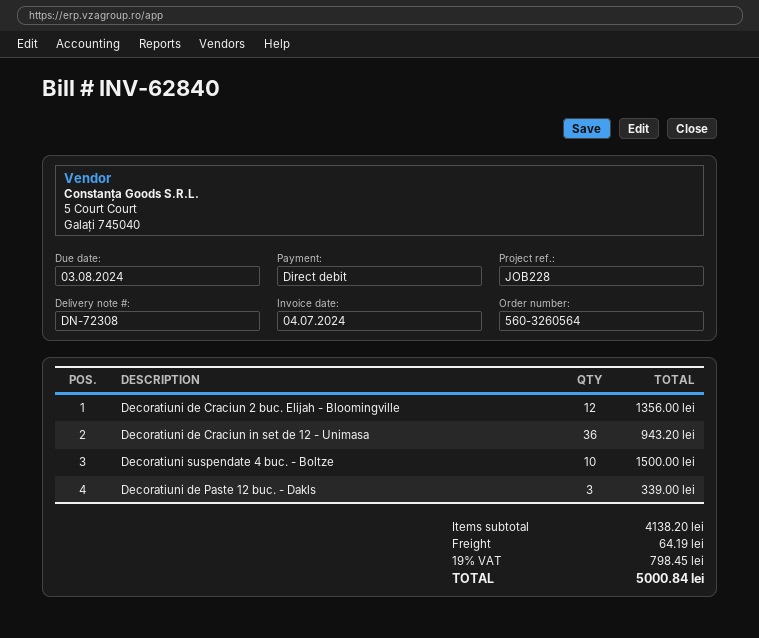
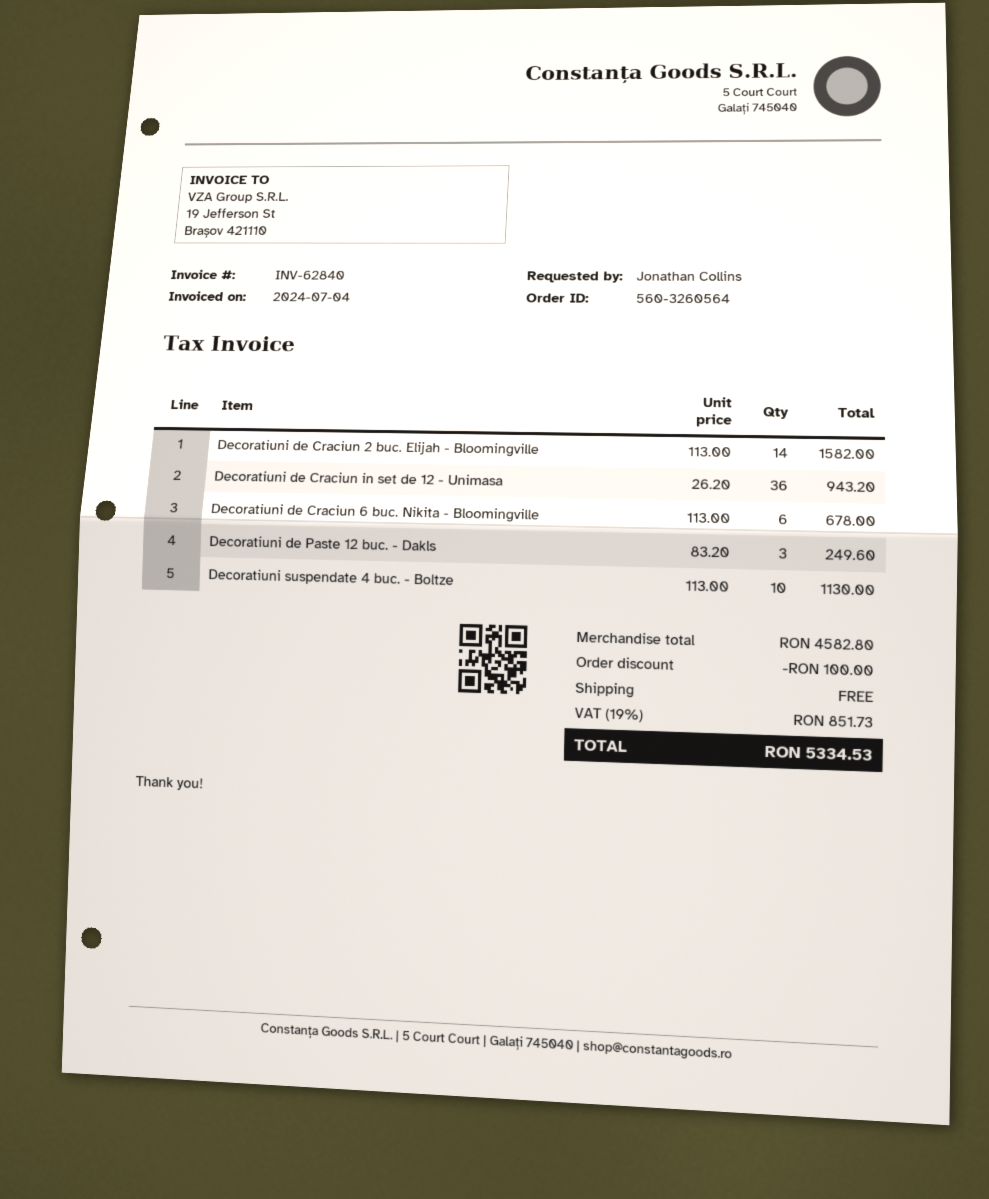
Decoratiuni de Craciun 2 buc. Elijah - Bloomingville: 12 for 1356.00 -> 14 for 1582.00
Decoratiuni suspendate 4 buc. - Boltze: 10 for 1500.00 -> 10 for 1130.00
Decoratiuni de Paste 12 buc. - Dakls: 3 for 339.00 -> 3 for 249.60
Decoratiuni de Craciun 6 buc. Nikita - Bloomingville: none -> 6 for 678.00
subtotal: 4138.20 -> 4582.80
discount: none -> 100.00
shipping: 64.19 -> 0.00
tax: 19% = 798.45 -> 19% = 851.73
total: 5000.84 -> 5334.53

